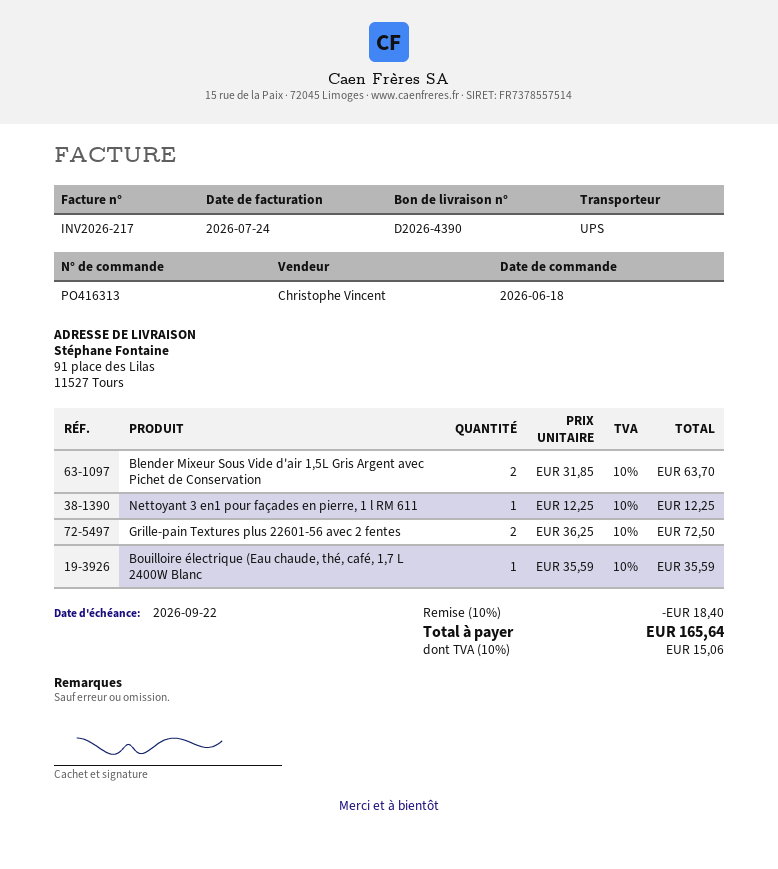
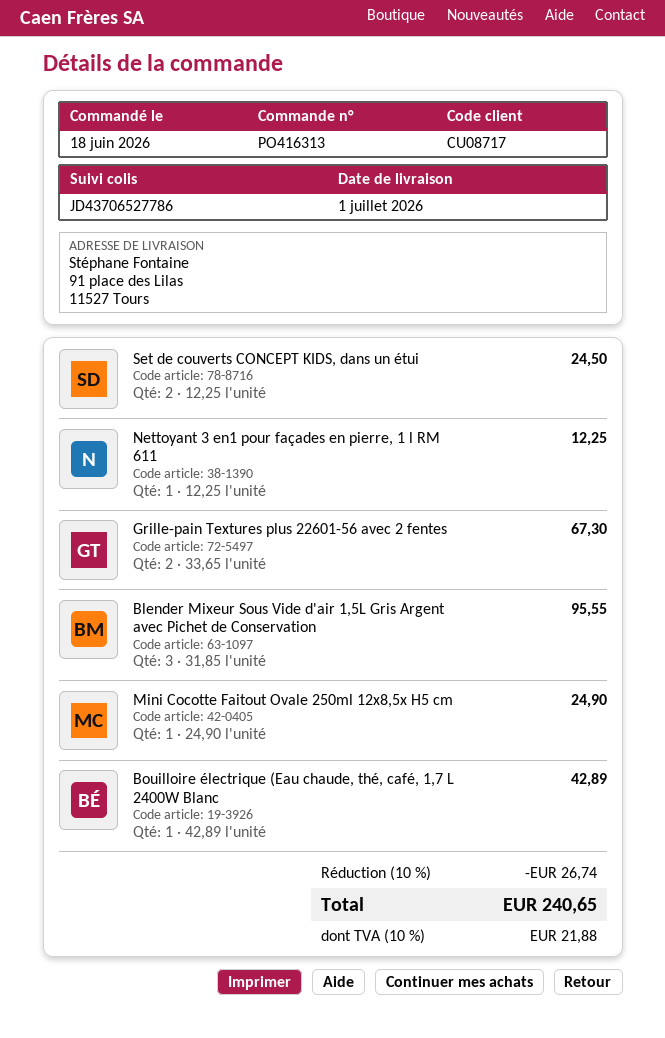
Blender Mixeur Sous Vide d'air 1,5L Gris Argent avec Pichet de Conservation: 2 x 31.85 = 63.70 -> 3 x 31.85 = 95.55
Grille-pain Textures plus 22601-56 avec 2 fentes: 2 x 36.25 = 72.50 -> 2 x 33.65 = 67.30
Bouilloire électrique (Eau chaude, thé, café, 1,7 L 2400W Blanc: 1 x 35.59 = 35.59 -> 1 x 42.89 = 42.89
Set de couverts CONCEPT KIDS, dans un étui: none -> 2 x 12.25 = 24.50
Mini Cocotte Faitout Ovale 250ml 12x8,5x H5 cm: none -> 1 x 24.90 = 24.90
discount: 10% = 18.40 -> 10% = 26.74
tax: 10% = 15.06 -> 10% = 21.88
total: 165.64 -> 240.65

